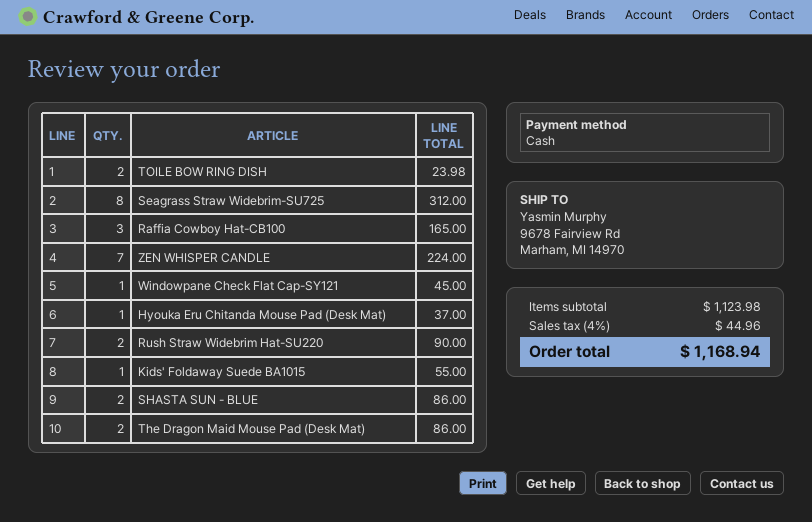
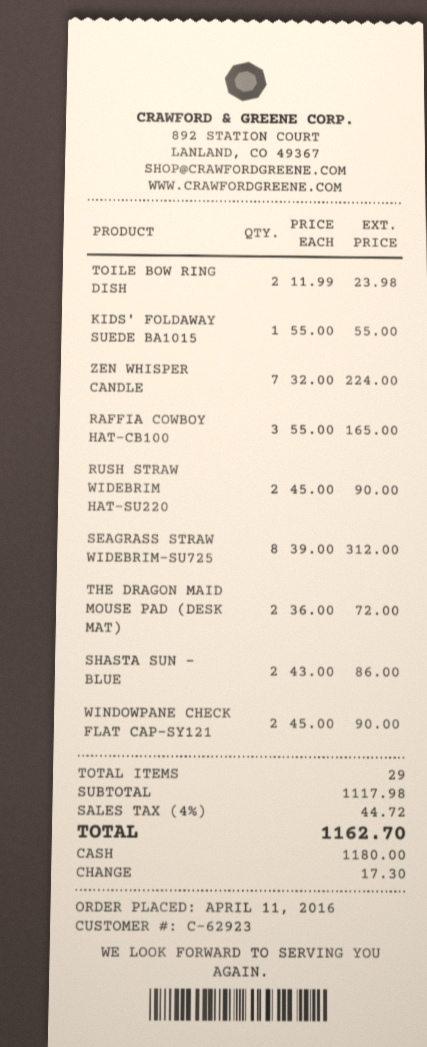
Windowpane Check Flat Cap-SY121: 1 for 45.00 -> 2 for 90.00
Hyouka Eru Chitanda Mouse Pad (Desk Mat): 1 for 37.00 -> none
The Dragon Maid Mouse Pad (Desk Mat): 2 for 86.00 -> 2 for 72.00
subtotal: 1123.98 -> 1117.98
tax: 4% = 44.96 -> 4% = 44.72
total: 1168.94 -> 1162.70

